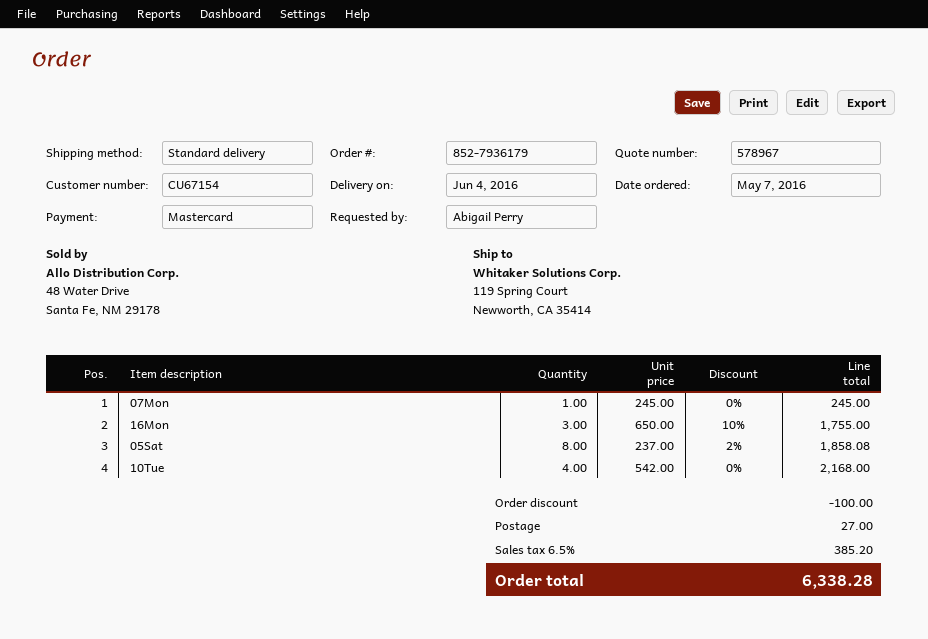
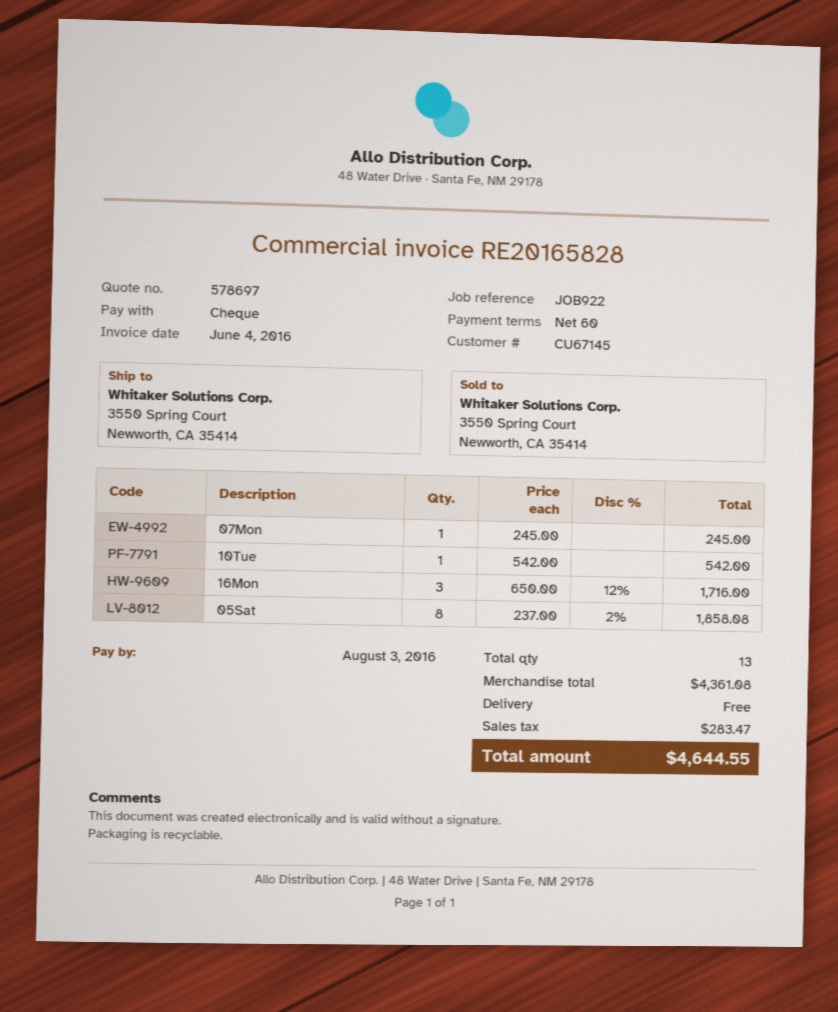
quote number: 578967 -> 578697
customer number: CU67154 -> CU67145
payment method: Mastercard -> cheque
ship to: 119 Spring Court, Newworth, CA 35414 -> 3550 Spring Court, Newworth, CA 35414
16Mon: 3 x 650.00 - 10% = 1755.00 -> 3 x 650.00 - 12% = 1716.00
10Tue: 4 x 542.00 = 2168.00 -> 1 x 542.00 = 542.00
discount: 100.00 -> none
shipping: 27.00 -> 0.00
tax: 385.20 -> 283.47
total: 6338.28 -> 4644.55

